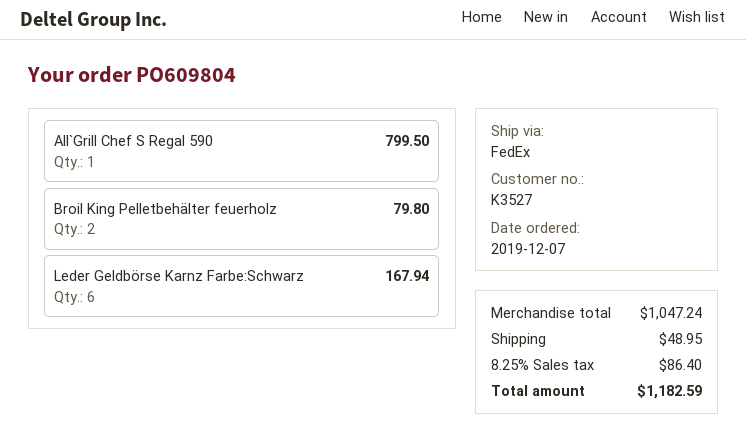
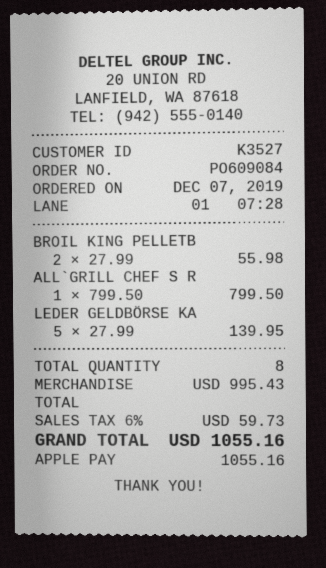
order number: PO609804 -> PO609084
Broil King Pelletbehälter feuerholz: 2 for 79.80 -> 2 for 55.98
Leder Geldbörse Karnz Farbe:Schwarz: 6 for 167.94 -> 5 for 139.95
subtotal: 1047.24 -> 995.43
shipping: 48.95 -> none
tax: 8.25% = 86.40 -> 6% = 59.73
total: 1182.59 -> 1055.16

